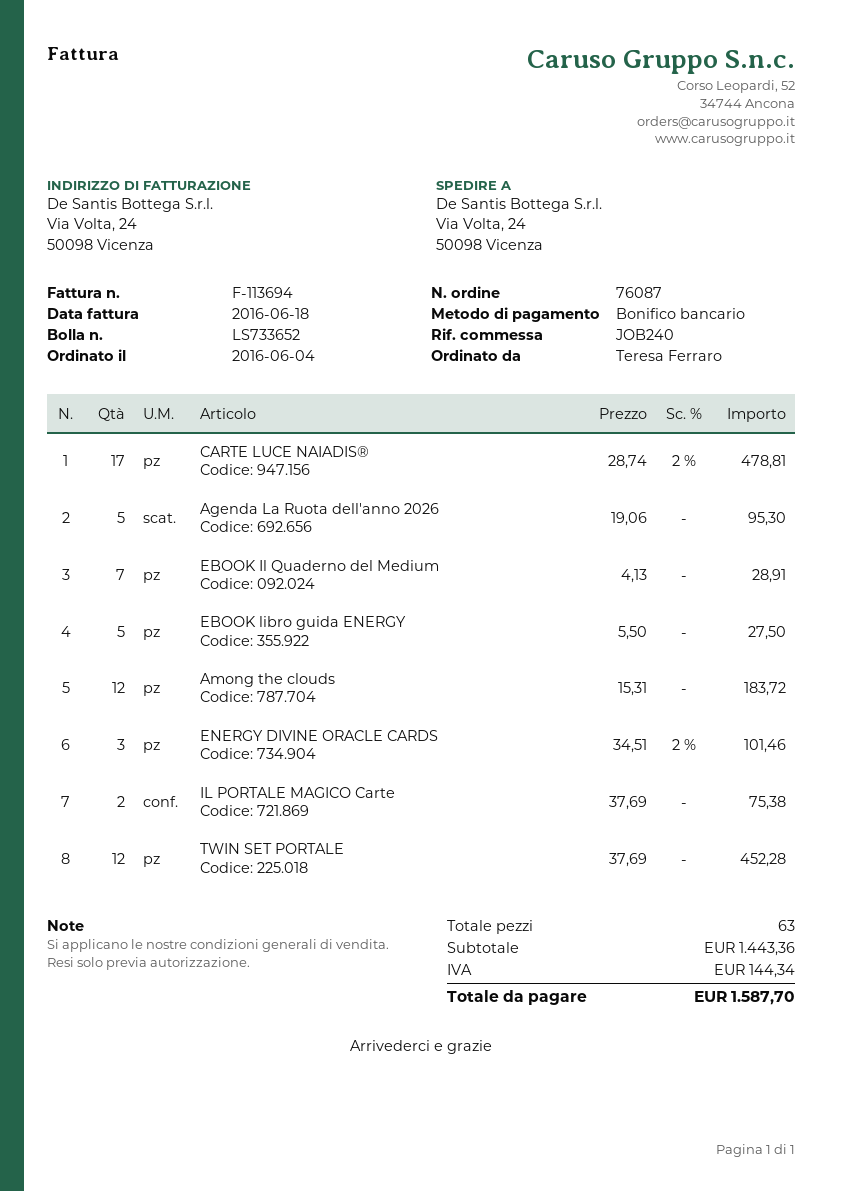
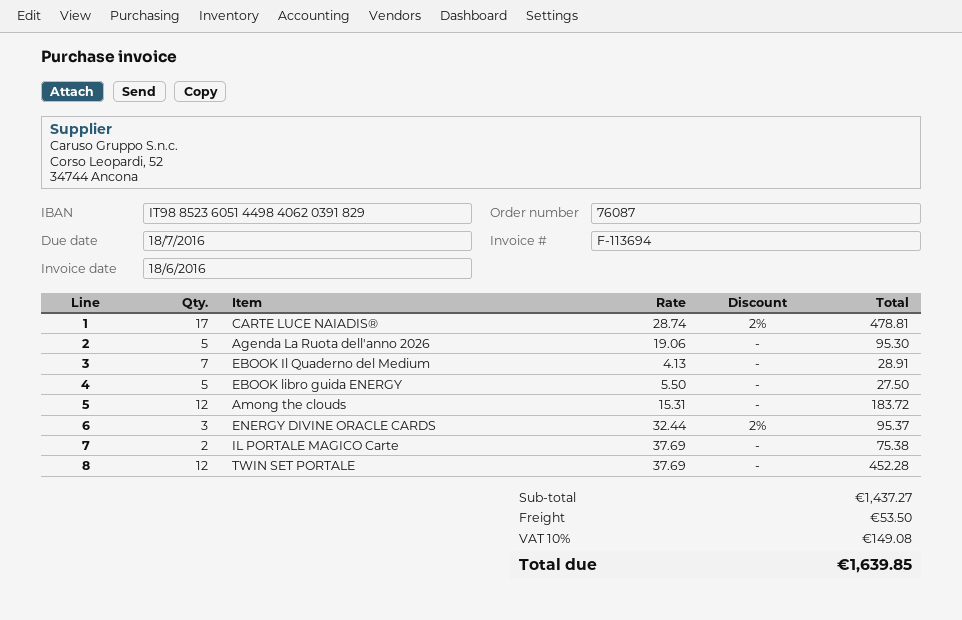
ENERGY DIVINE ORACLE CARDS: 3 x 34.51 - 2% = 101.46 -> 3 x 32.44 - 2% = 95.37
subtotal: 1443.36 -> 1437.27
shipping: none -> 53.50
tax: 144.34 -> 149.08
total: 1587.70 -> 1639.85

